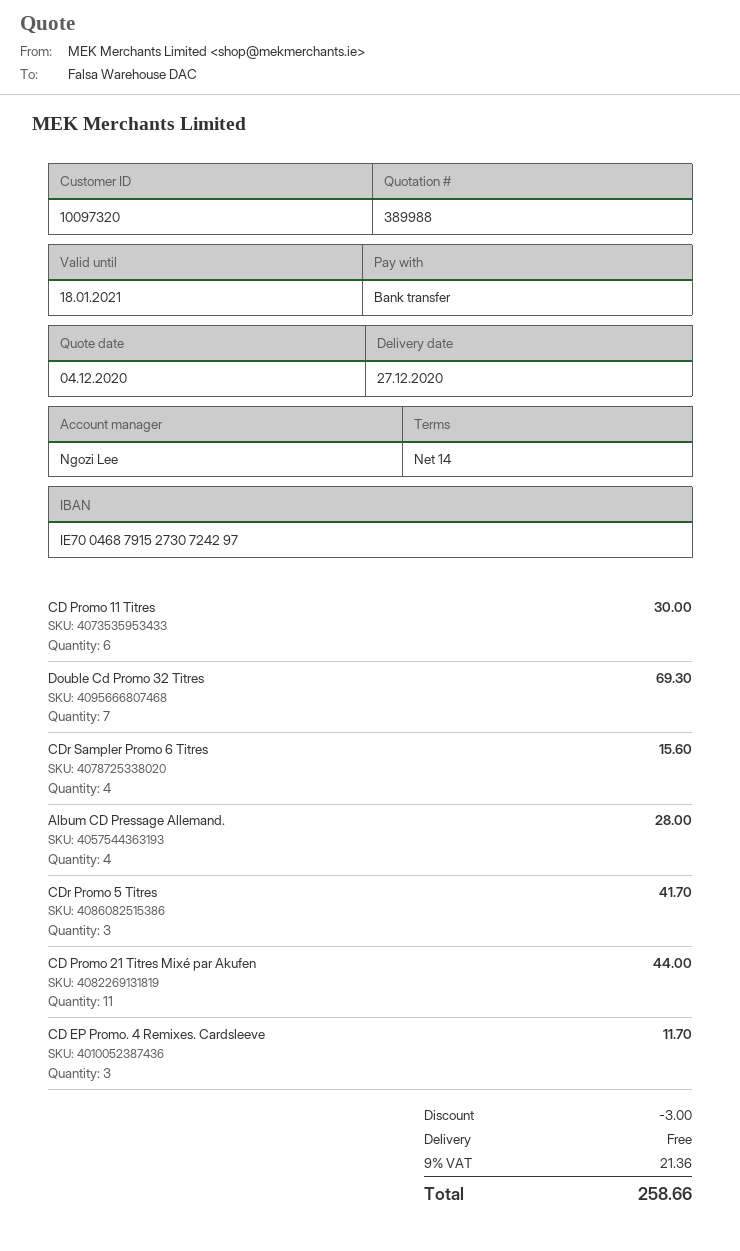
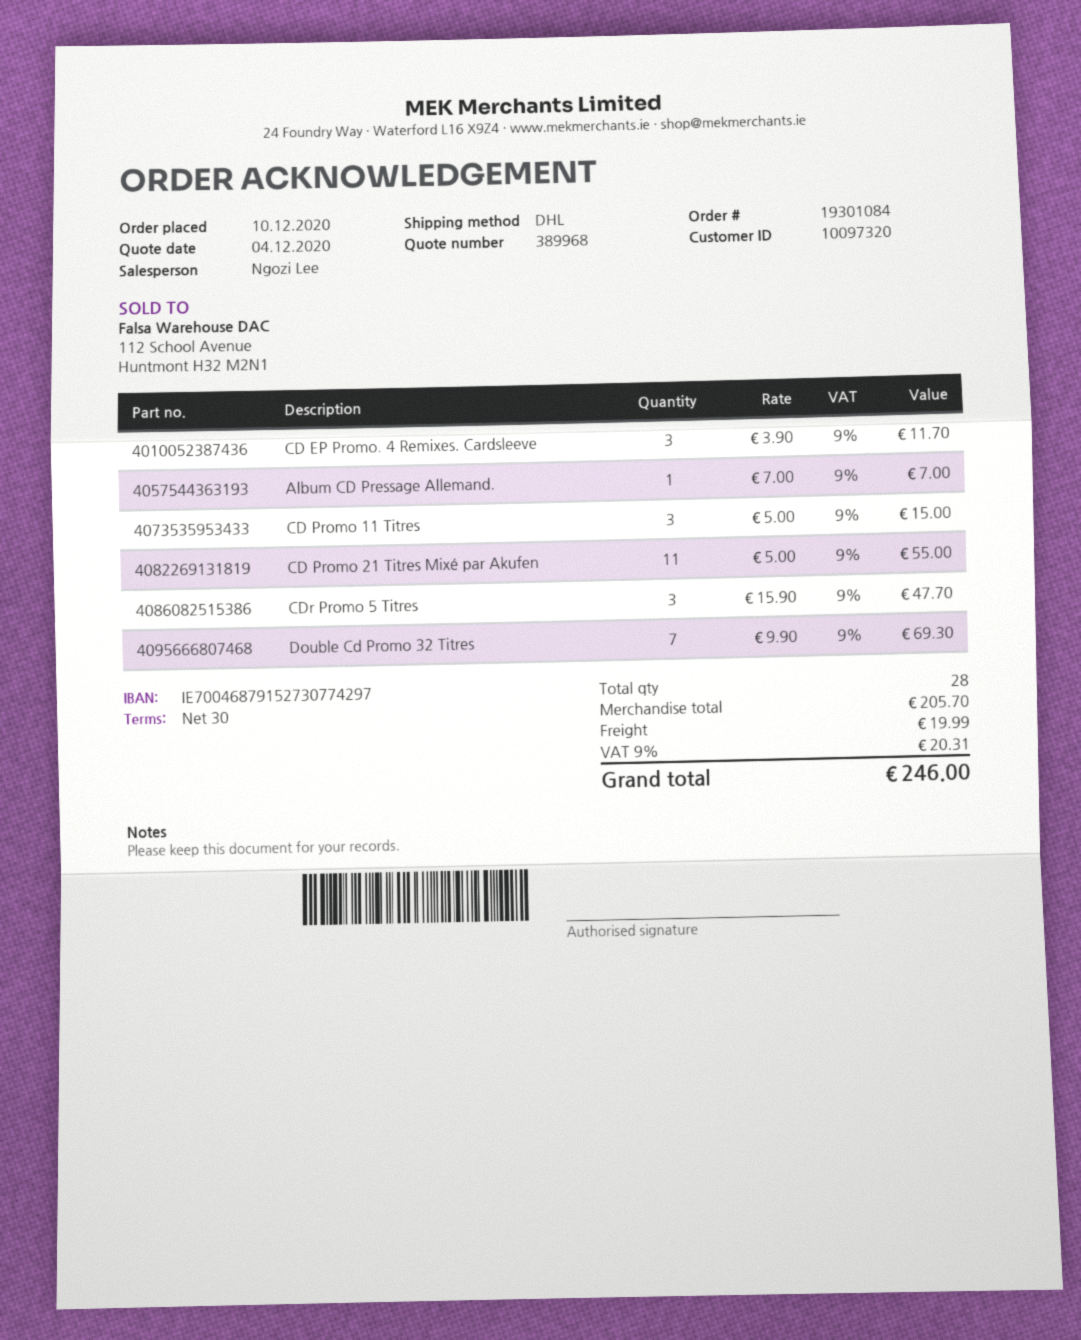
quote number: 389988 -> 389968
payment terms: 14 days -> 30 days
bank account: IE70046879152730724297 -> IE70046879152730774297
CD Promo 11 Titres: 6 for 30.00 -> 3 for 15.00
CDr Sampler Promo 6 Titres: 4 for 15.60 -> none
Album CD Pressage Allemand.: 4 for 28.00 -> 1 for 7.00
CDr Promo 5 Titres: 3 for 41.70 -> 3 for 47.70
CD Promo 21 Titres Mixé par Akufen: 11 for 44.00 -> 11 for 55.00
discount: 3.00 -> none
shipping: 0.00 -> 19.99
tax: 9% = 21.36 -> 9% = 20.31
total: 258.66 -> 246.00

